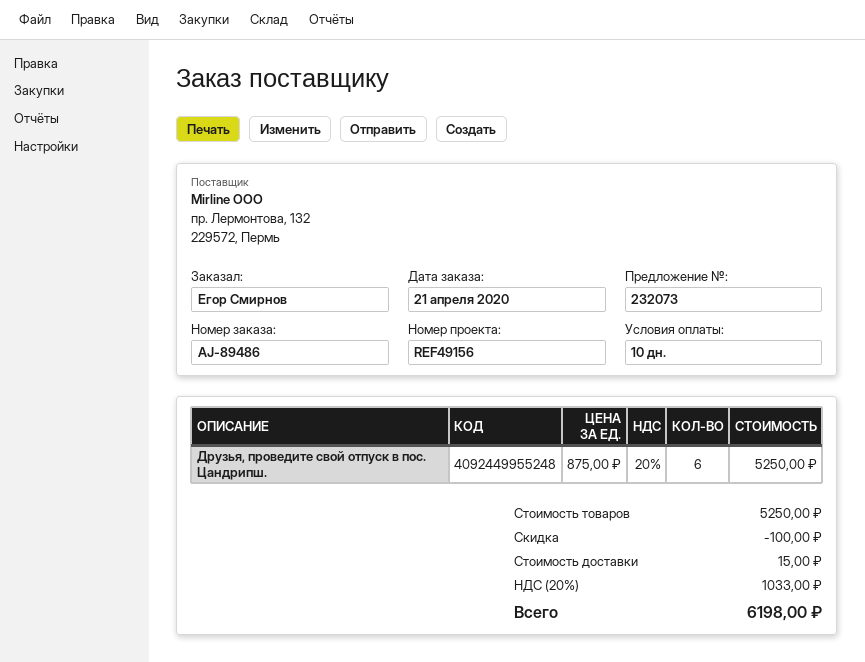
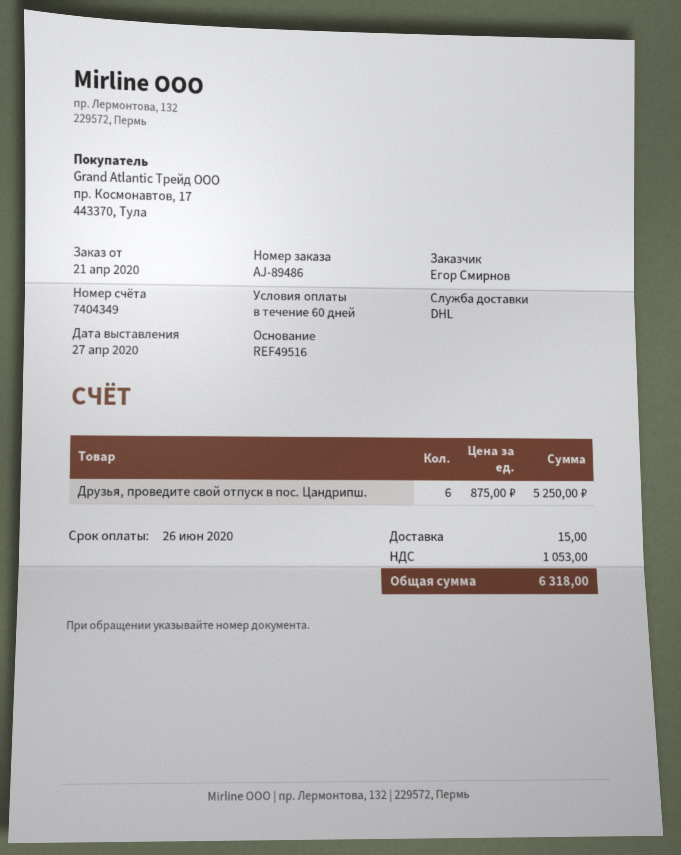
payment terms: 10 days -> 60 days
reference: REF49156 -> REF49516
discount: 100.00 -> none
tax: 1033.00 -> 1053.00
total: 6198.00 -> 6318.00

